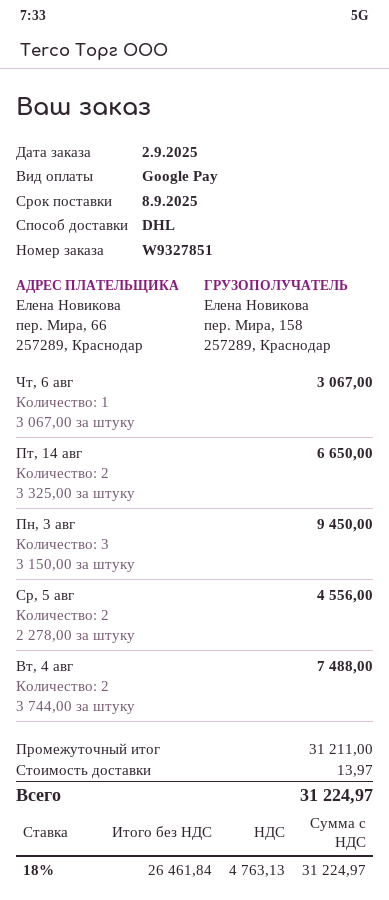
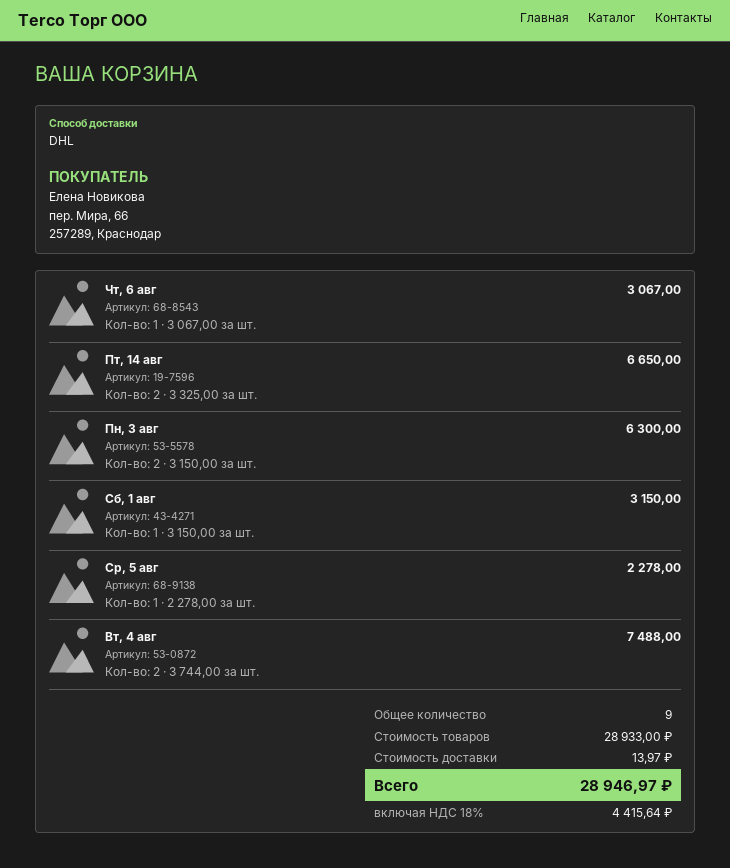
Пн, 3 авг: 3 x 3150.00 = 9450.00 -> 2 x 3150.00 = 6300.00
Ср, 5 авг: 2 x 2278.00 = 4556.00 -> 1 x 2278.00 = 2278.00
Сб, 1 авг: none -> 1 x 3150.00 = 3150.00
subtotal: 31211.00 -> 28933.00
tax: 18% = 4763.13 -> 18% = 4415.64
total: 31224.97 -> 28946.97

